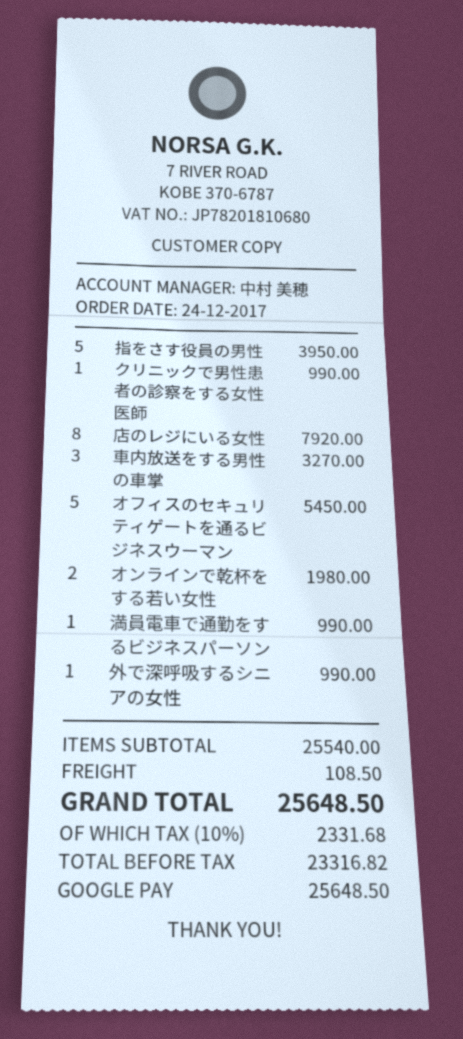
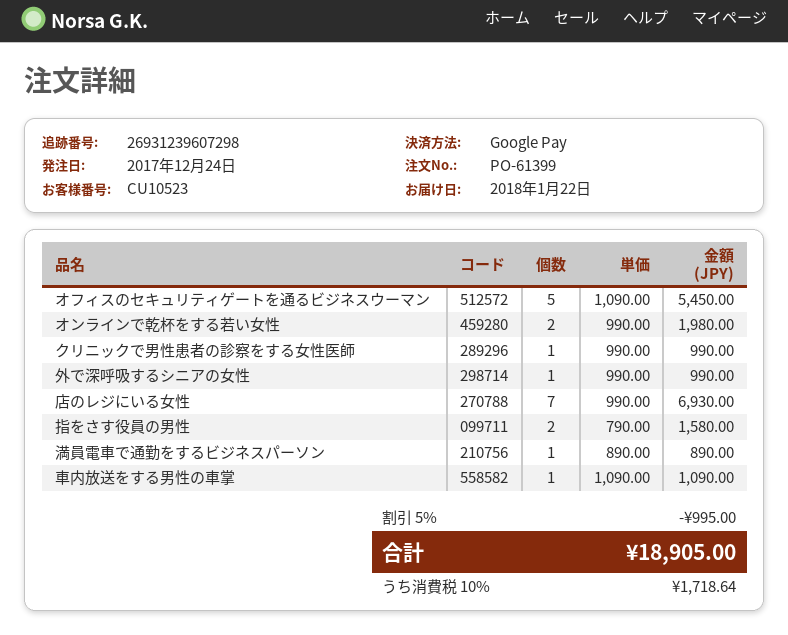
指をさす役員の男性: 5 for 3950.00 -> 2 for 1580.00
店のレジにいる女性: 8 for 7920.00 -> 7 for 6930.00
車内放送をする男性の車掌: 3 for 3270.00 -> 1 for 1090.00
満員電車で通勤をするビジネスパーソン: 1 for 990.00 -> 1 for 890.00
discount: none -> 5% = 995.00
shipping: 108.50 -> none
tax: 10% = 2331.68 -> 10% = 1718.64
total: 25648.50 -> 18905.00

